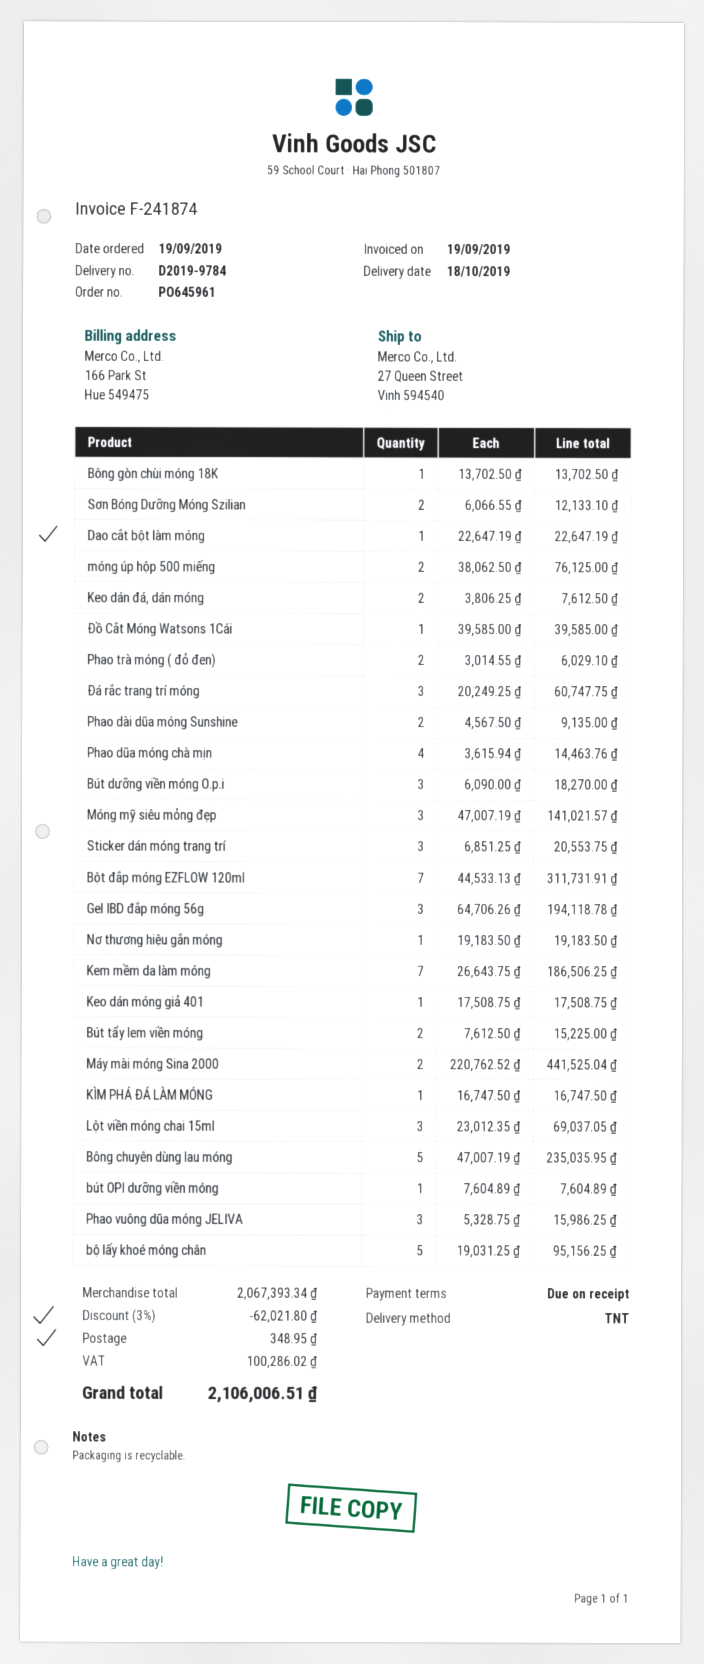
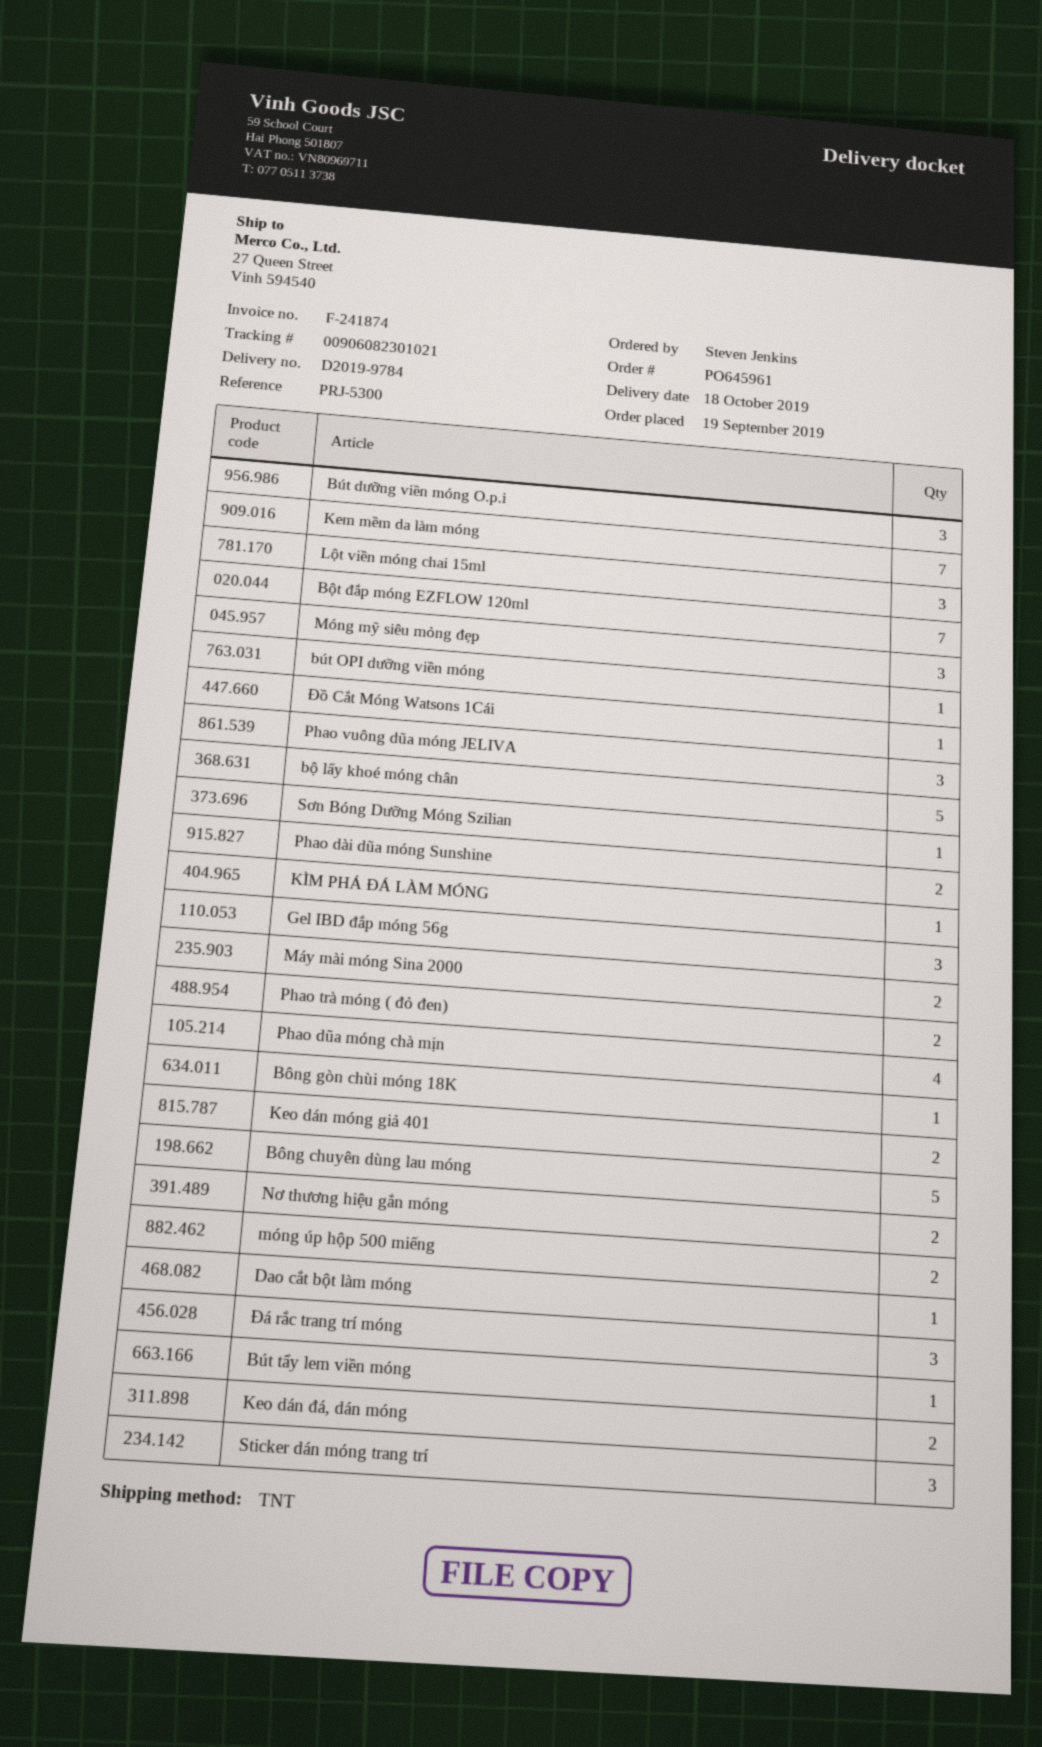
Sơn Bóng Dưỡng Móng Szilian: 2 -> 1
Nơ thương hiệu gắn móng: 1 -> 2
Keo dán móng giả 401: 1 -> 2
Bút tẩy lem viền móng: 2 -> 1

